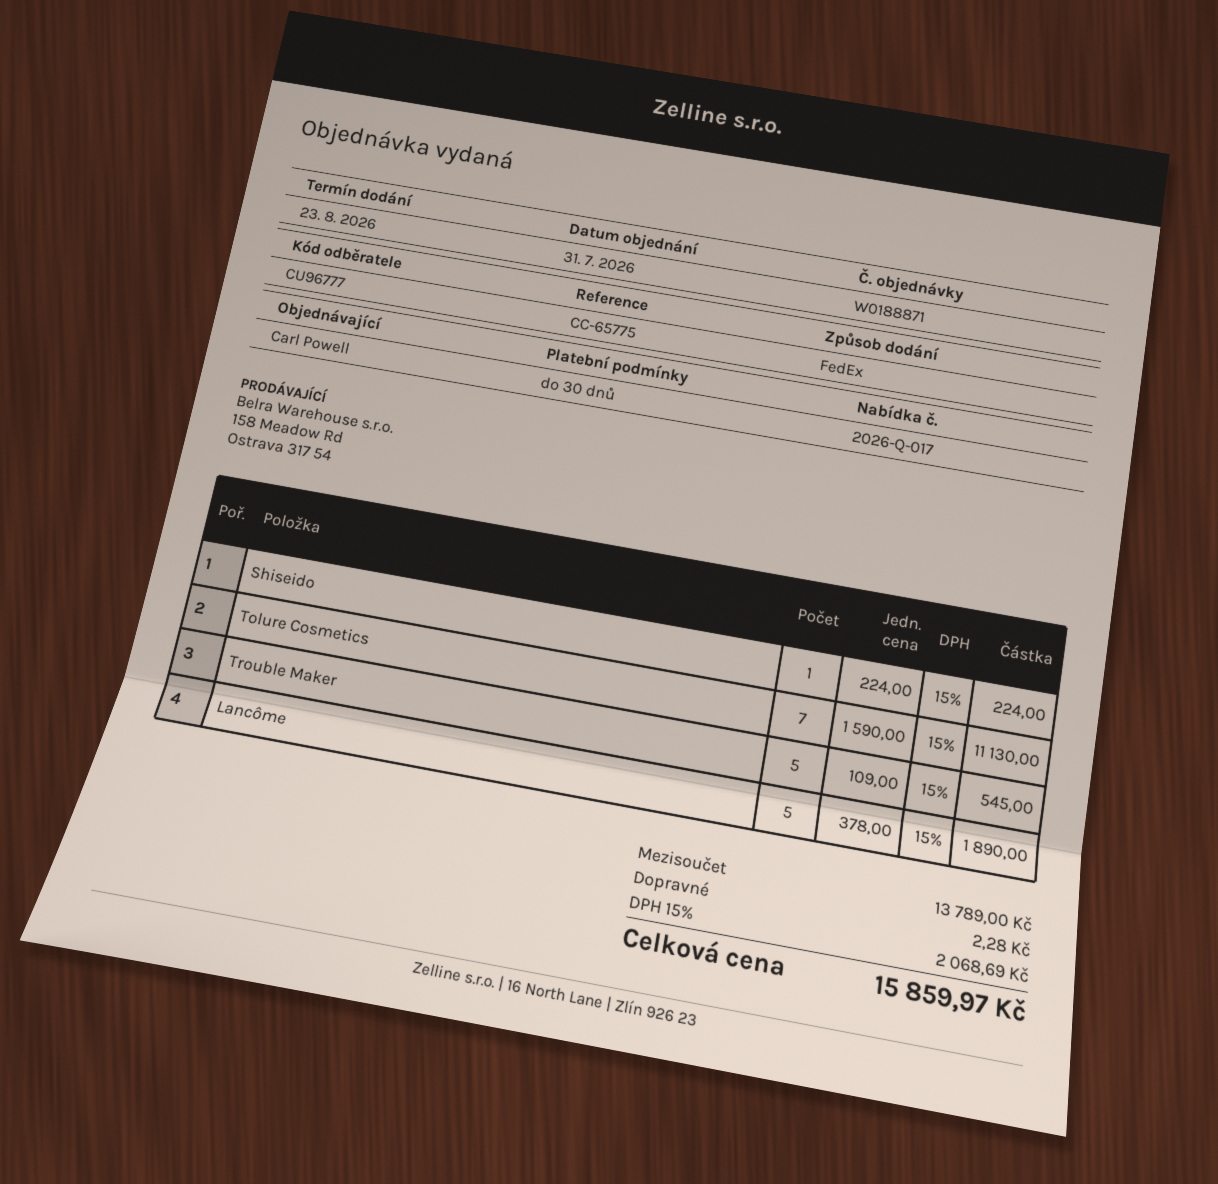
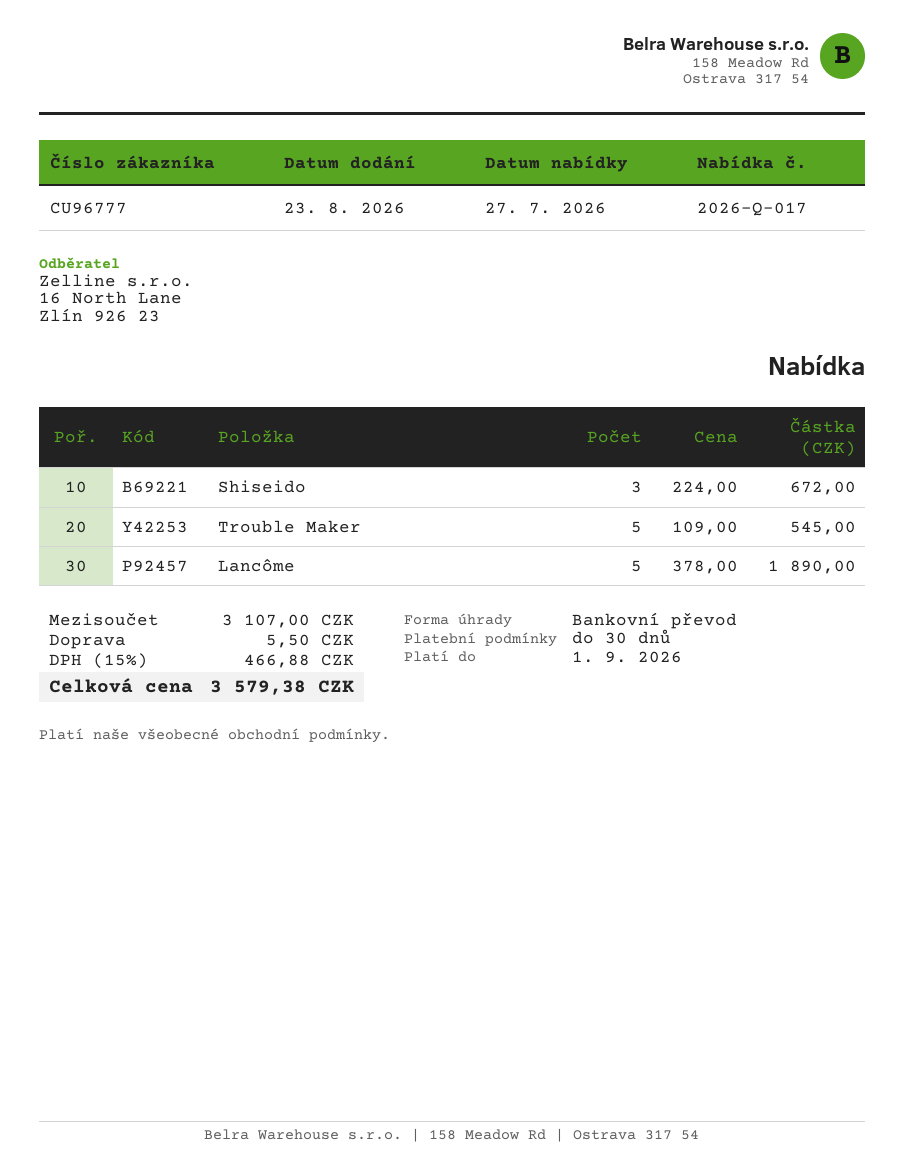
Shiseido: 1 x 224.00 = 224.00 -> 3 x 224.00 = 672.00
Tolure Cosmetics: 7 x 1590.00 = 11130.00 -> none
subtotal: 13789.00 -> 3107.00
shipping: 2.28 -> 5.50
tax: 15% = 2068.69 -> 15% = 466.88
total: 15859.97 -> 3579.38

